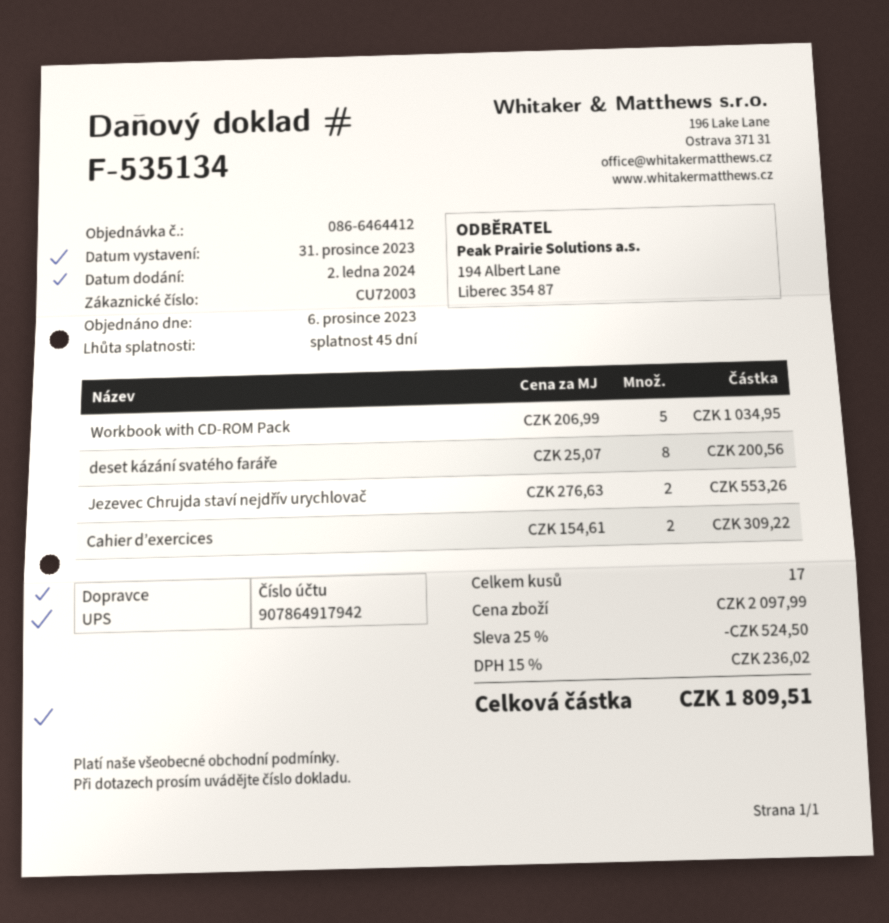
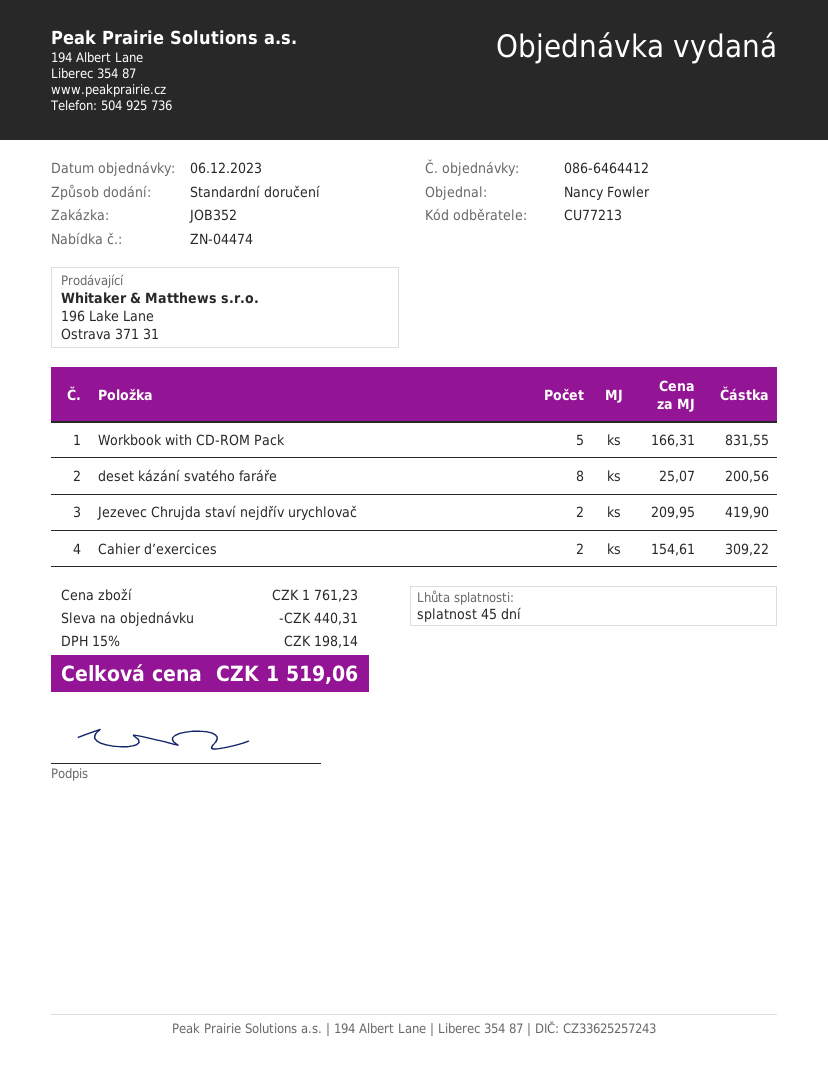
customer number: CU72003 -> CU77213
shipping method: UPS -> standard
Workbook with CD-ROM Pack: 5 x 206.99 = 1034.95 -> 5 x 166.31 = 831.55
Jezevec Chrujda staví nejdřív urychlovač: 2 x 276.63 = 553.26 -> 2 x 209.95 = 419.90
subtotal: 2097.99 -> 1761.23
discount: 524.50 -> 440.31
tax: 15% = 236.02 -> 15% = 198.14
total: 1809.51 -> 1519.06

